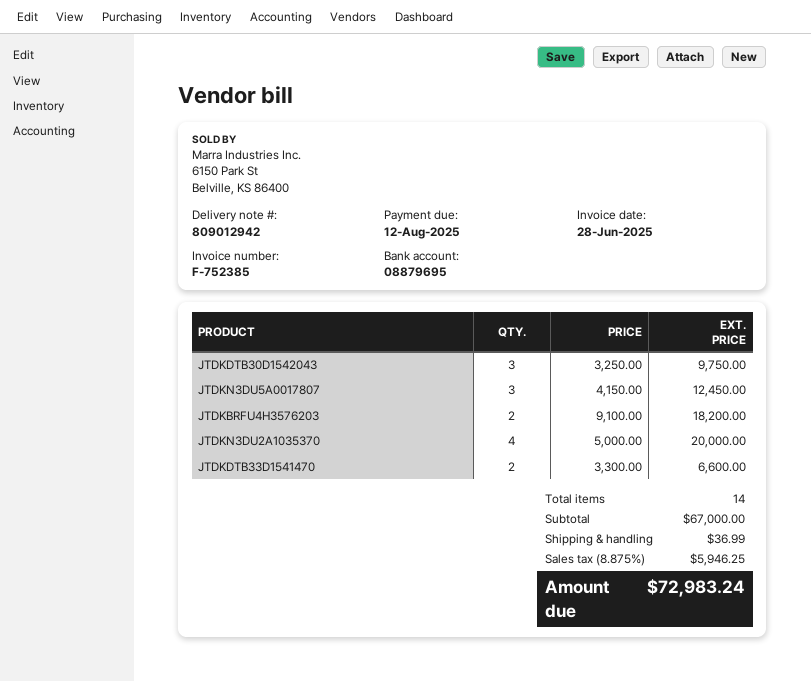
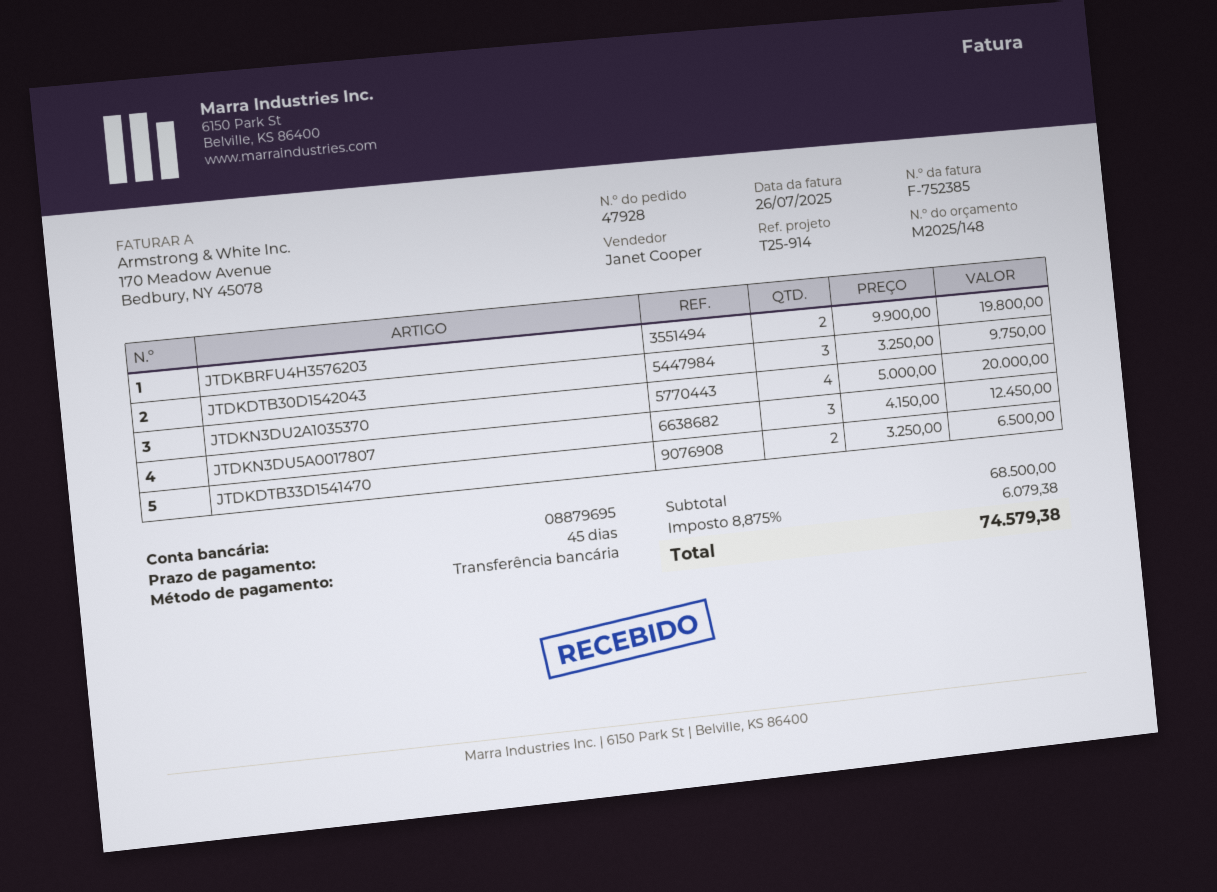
invoice date: 2025-06-28 -> 2025-07-26
JTDKBRFU4H3576203: 2 x 9100.00 = 18200.00 -> 2 x 9900.00 = 19800.00
JTDKDTB33D1541470: 2 x 3300.00 = 6600.00 -> 2 x 3250.00 = 6500.00
subtotal: 67000.00 -> 68500.00
shipping: 36.99 -> none
tax: 8.875% = 5946.25 -> 8.875% = 6079.38
total: 72983.24 -> 74579.38

